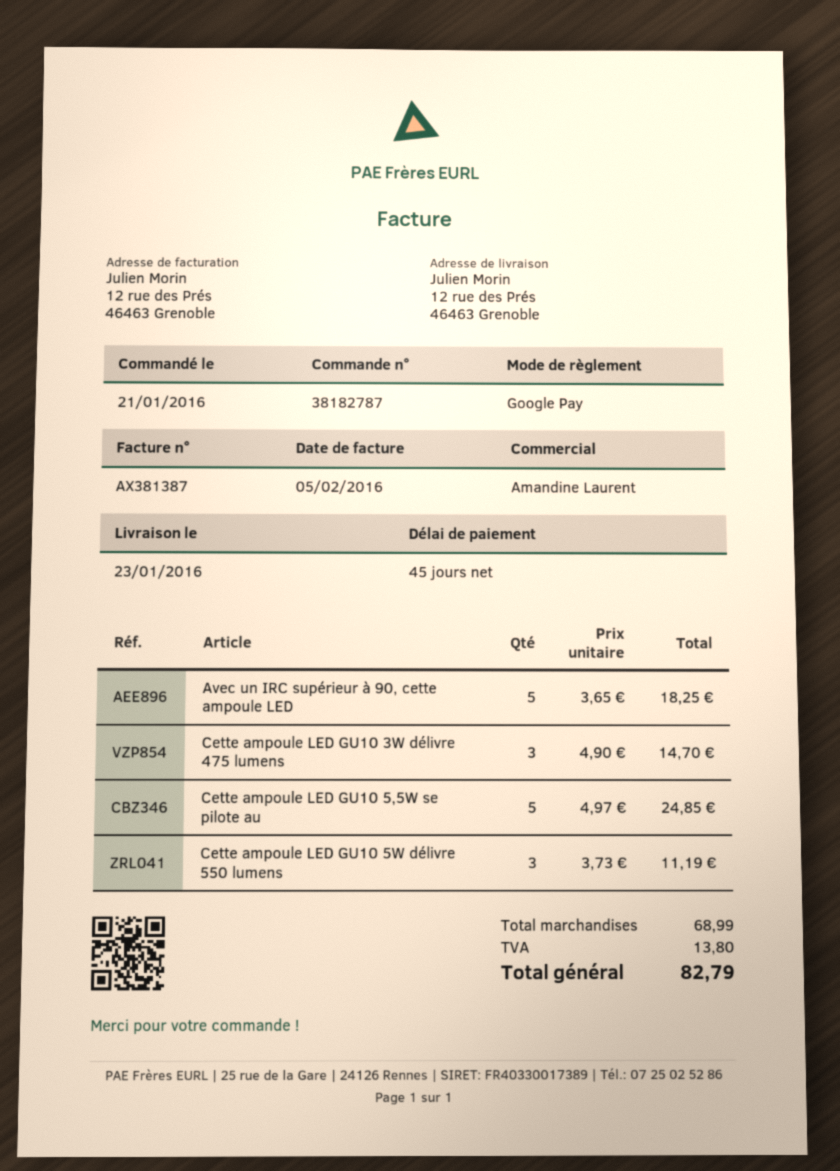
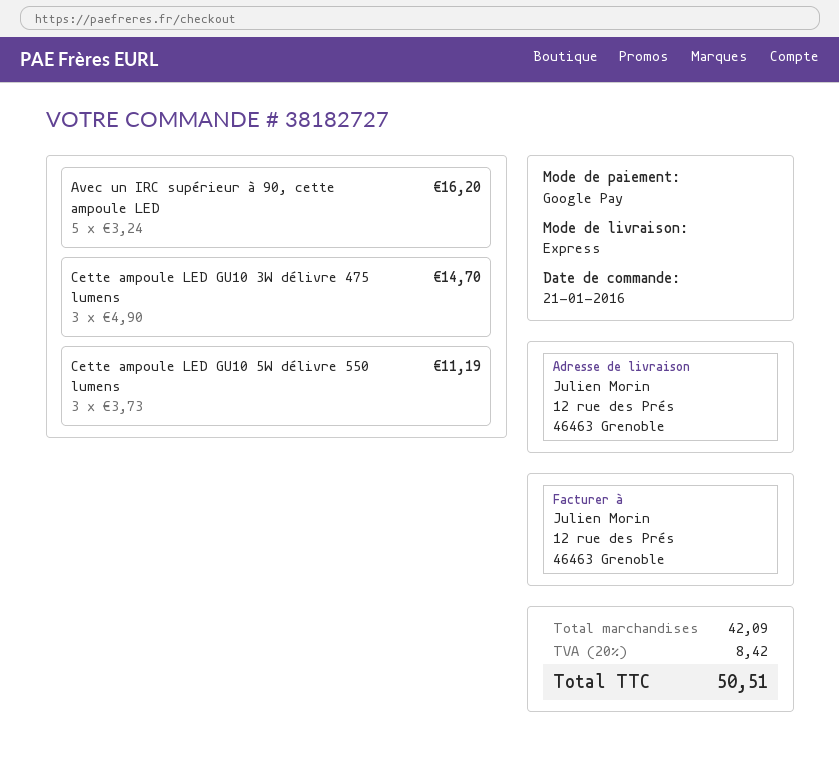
order number: 38182787 -> 38182727
Avec un IRC supérieur à 90, cette ampoule LED: 5 x 3.65 = 18.25 -> 5 x 3.24 = 16.20
Cette ampoule LED GU10 5,5W se pilote au: 5 x 4.97 = 24.85 -> none
subtotal: 68.99 -> 42.09
tax: 13.80 -> 8.42
total: 82.79 -> 50.51

